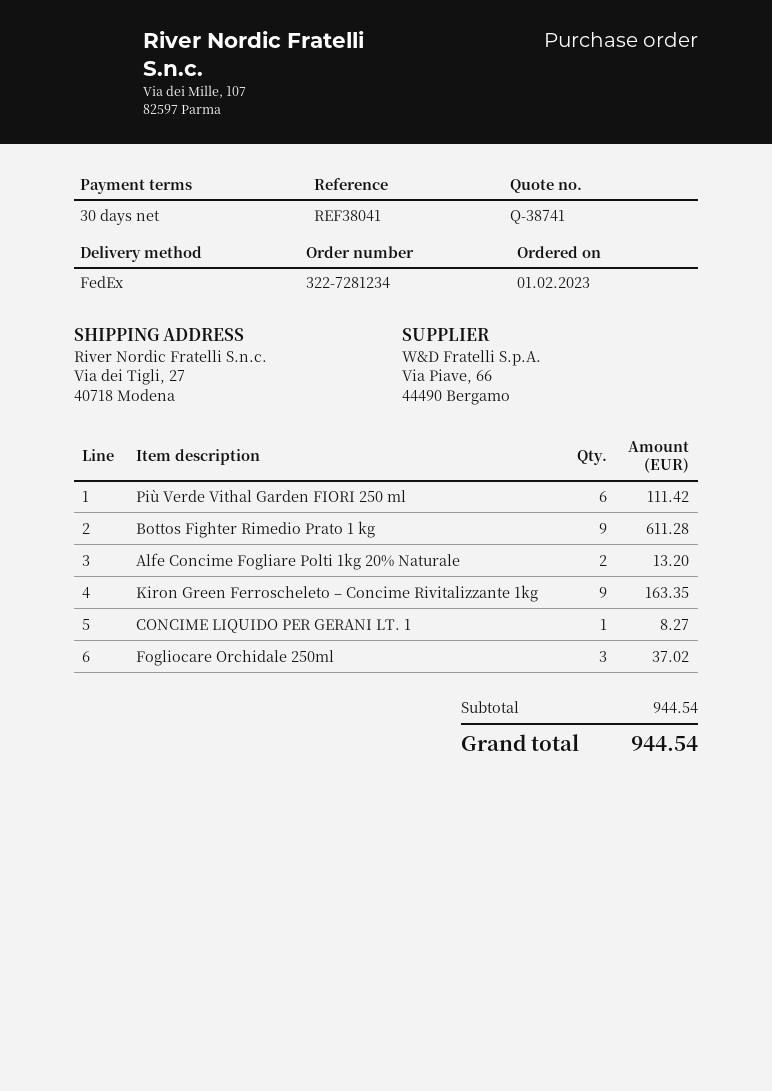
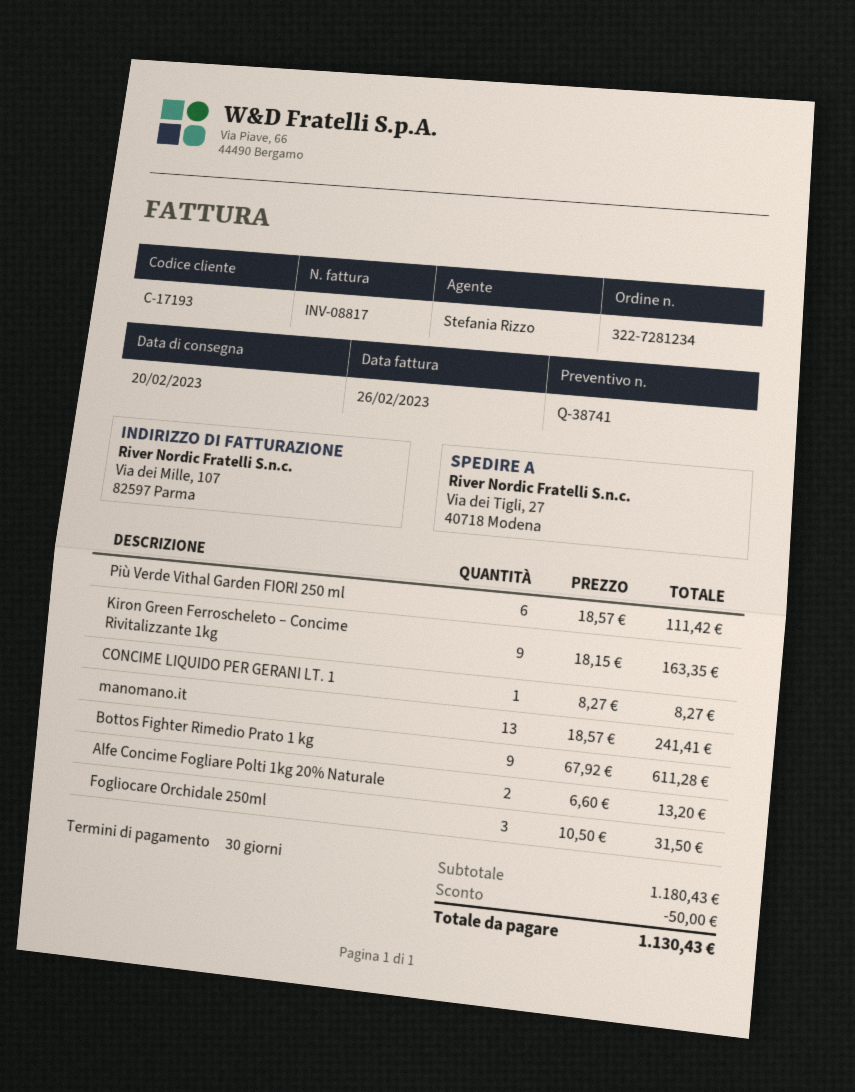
Fogliocare Orchidale 250ml: 3 for 37.02 -> 3 for 31.50
manomano.it: none -> 13 for 241.41
subtotal: 944.54 -> 1180.43
discount: none -> 50.00
total: 944.54 -> 1130.43

